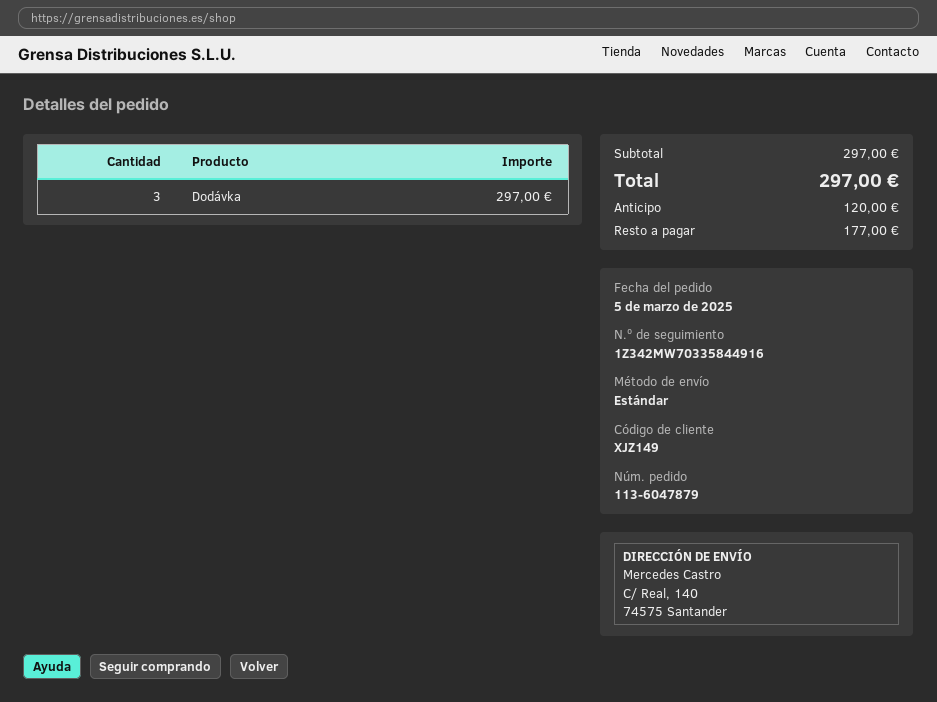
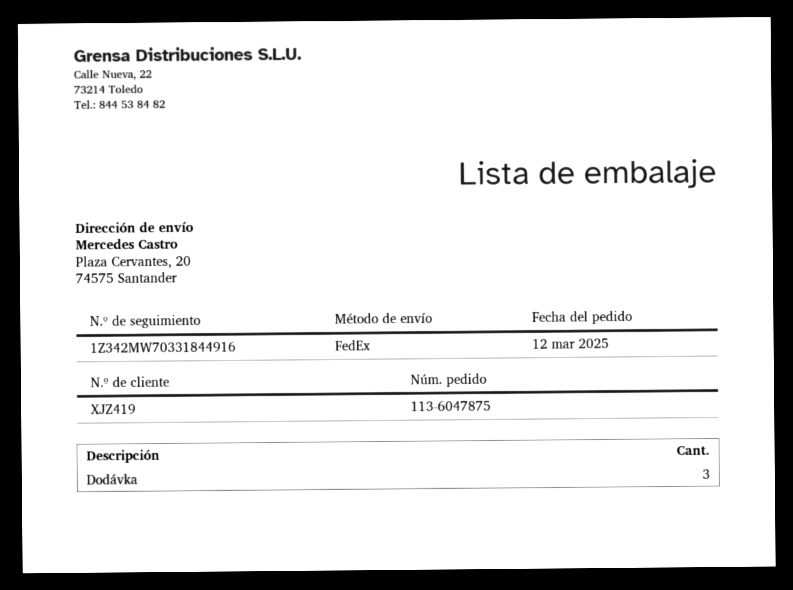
order number: 113-6047879 -> 113-6047875
order date: 2025-03-05 -> 2025-03-12
customer number: XJZ149 -> XJZ419
shipping method: standard -> FedEx
tracking number: 1Z342MW70335844916 -> 1Z342MW70331844916
ship to: C/ Real, 140, 74575 Santander -> Plaza Cervantes, 20, 74575 Santander

